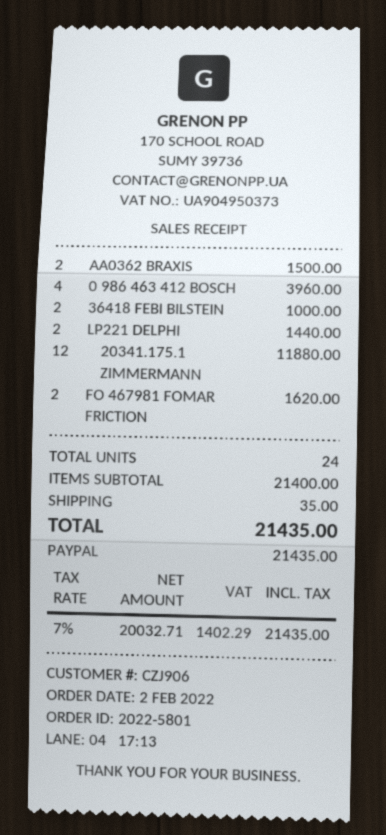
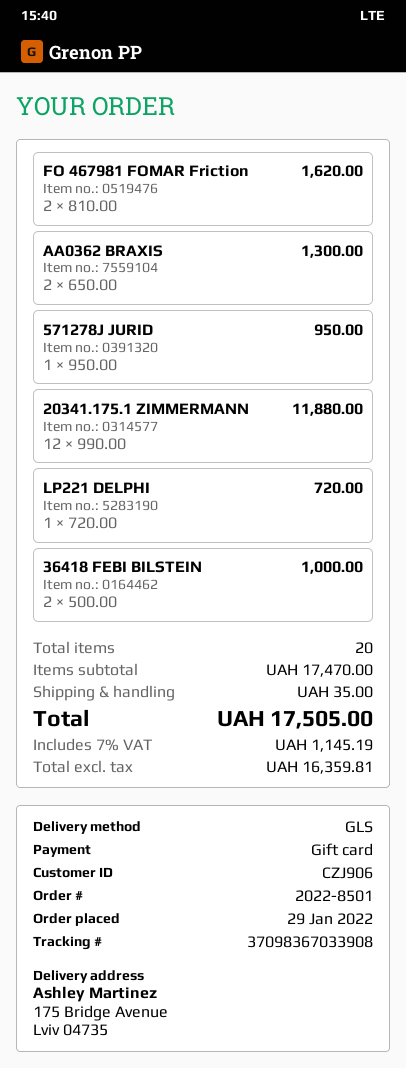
order number: 2022-5801 -> 2022-8501
order date: 2022-02-02 -> 2022-01-29
payment method: PayPal -> gift card
AA0362 BRAXIS: 2 for 1500.00 -> 2 for 1300.00
0 986 463 412 BOSCH: 4 for 3960.00 -> none
LP221 DELPHI: 2 for 1440.00 -> 1 for 720.00
571278J JURID: none -> 1 for 950.00
total quantity: 24 -> 20
subtotal: 21400.00 -> 17470.00
net: 20032.71 -> 16359.81
tax: 7% = 1402.29 -> 7% = 1145.19
total: 21435.00 -> 17505.00

